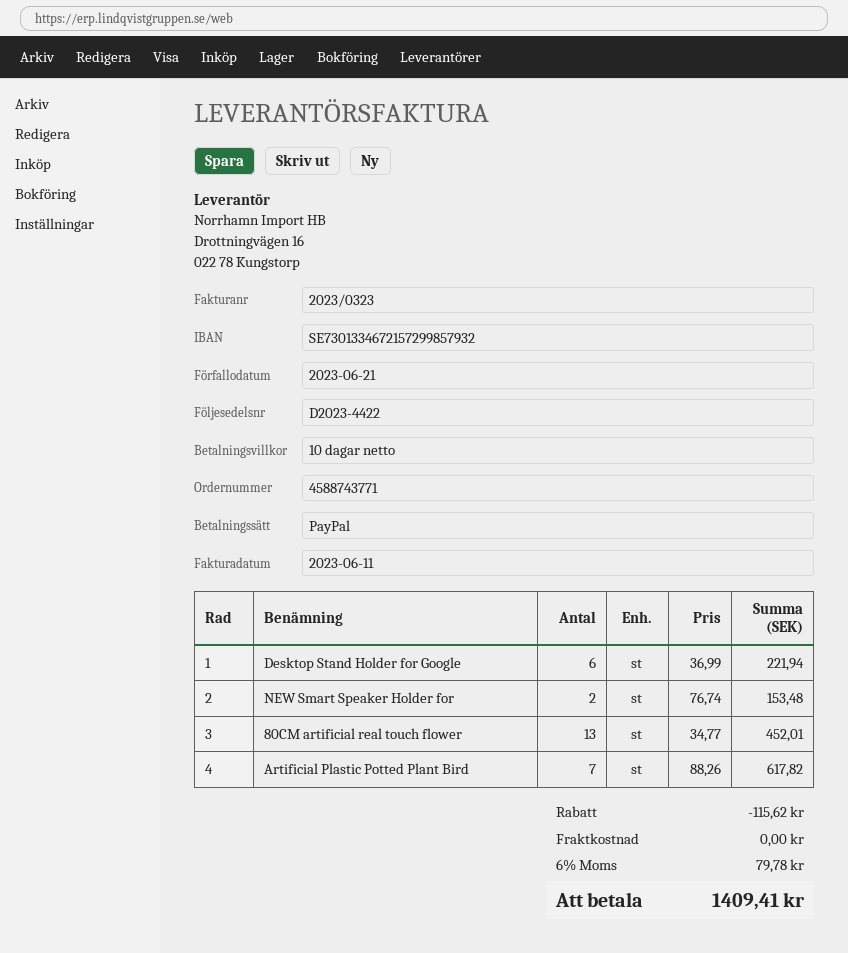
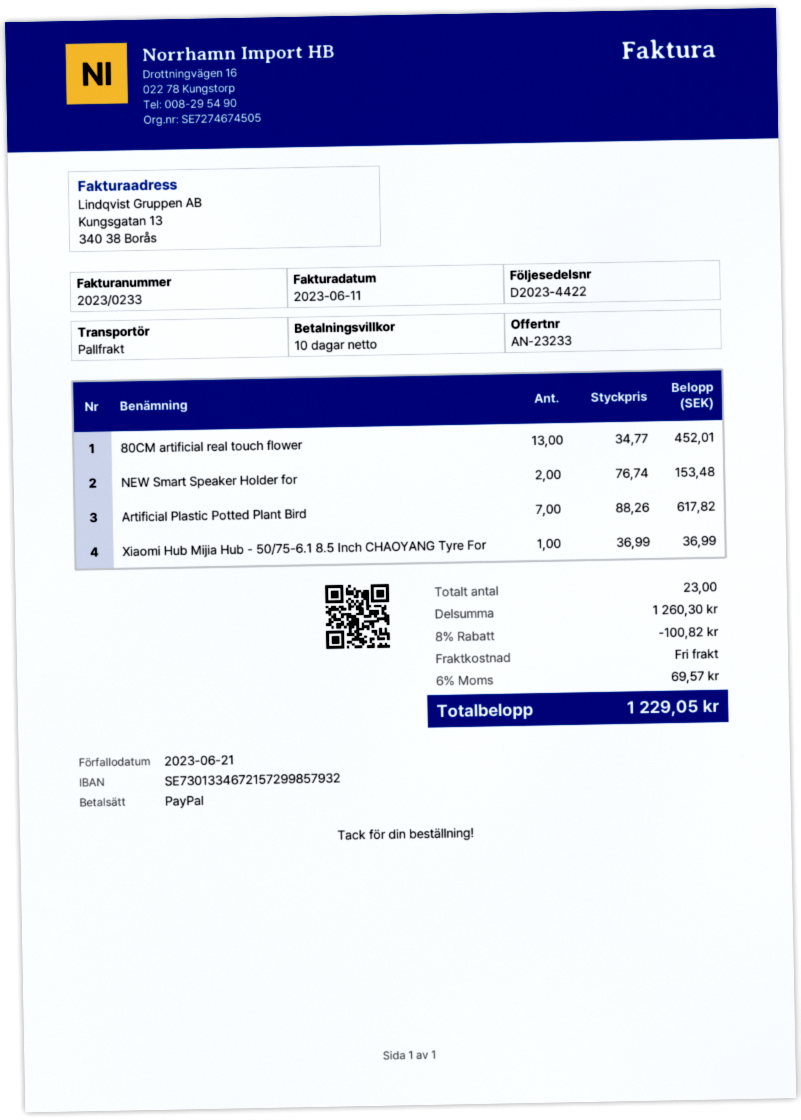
invoice number: 2023/0323 -> 2023/0233
Desktop Stand Holder for Google: 6 x 36.99 = 221.94 -> none
Xiaomi Hub Mijia Hub - 50/75-6.1 8.5 Inch CHAOYANG Tyre For: none -> 1 x 36.99 = 36.99
discount: 115.62 -> 100.82
tax: 6% = 79.78 -> 6% = 69.57
total: 1409.41 -> 1229.05

